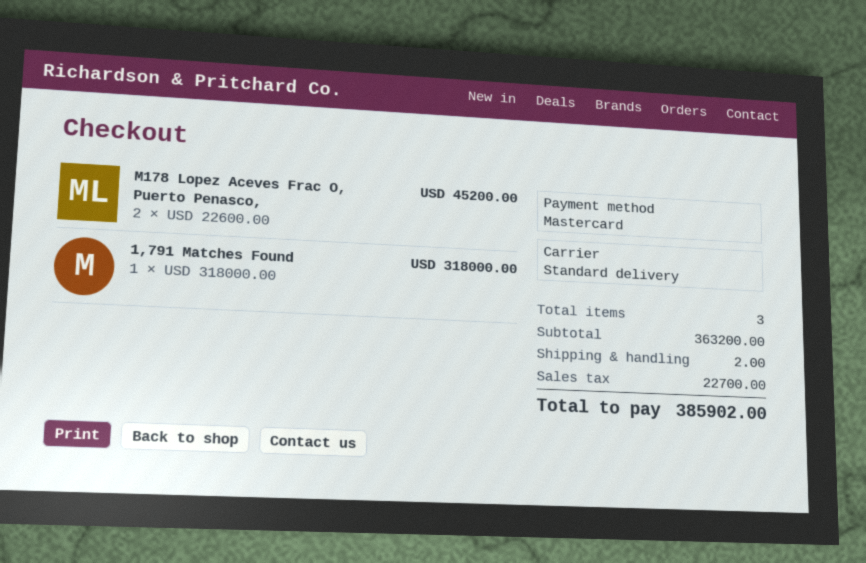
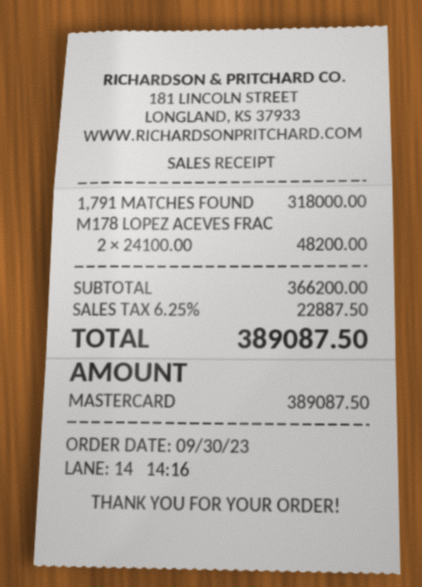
M178 Lopez Aceves Frac O, Puerto Penasco,: 2 x 22600.00 = 45200.00 -> 2 x 24100.00 = 48200.00
subtotal: 363200.00 -> 366200.00
shipping: 2.00 -> none
tax: 22700.00 -> 22887.50
total: 385902.00 -> 389087.50

